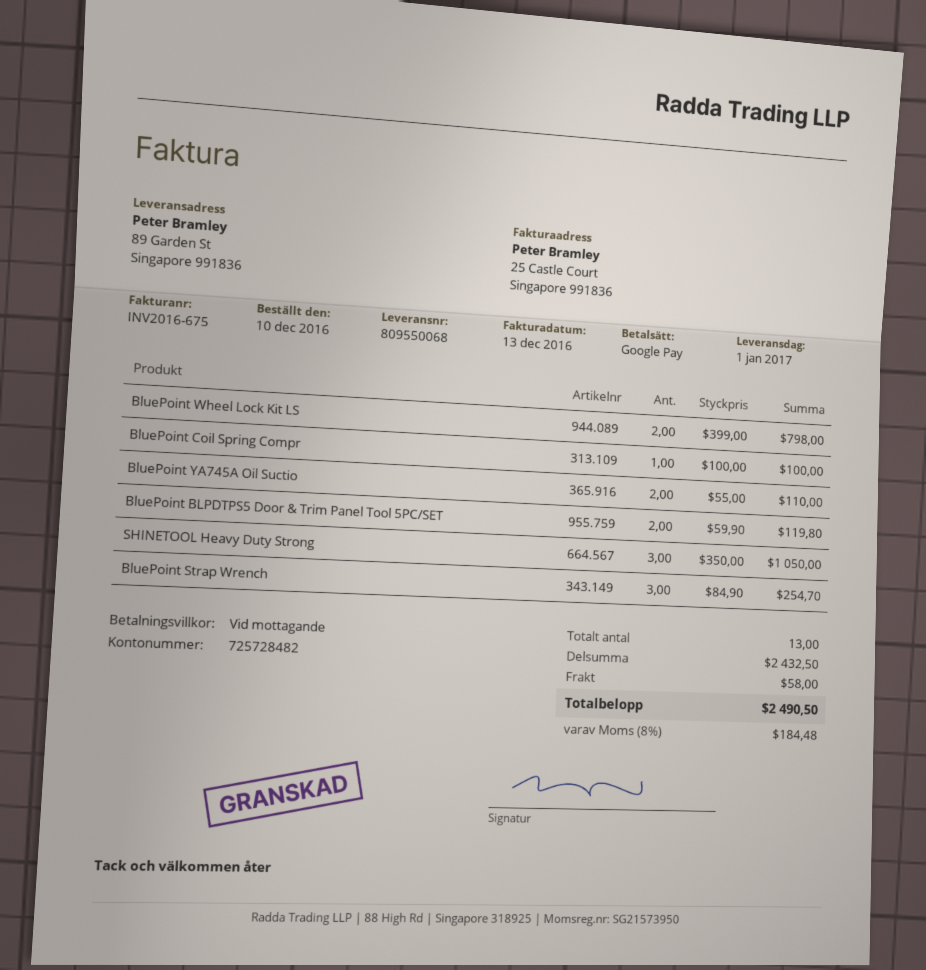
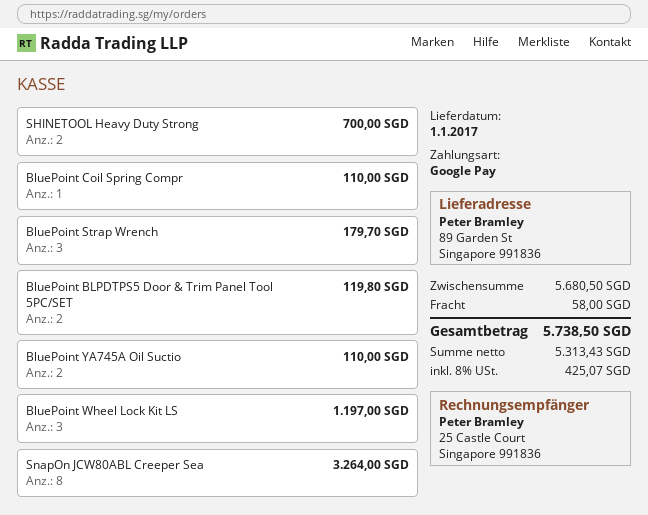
BluePoint Wheel Lock Kit LS: 2 for 798.00 -> 3 for 1197.00
BluePoint Coil Spring Compr: 1 for 100.00 -> 1 for 110.00
SHINETOOL Heavy Duty Strong: 3 for 1050.00 -> 2 for 700.00
BluePoint Strap Wrench: 3 for 254.70 -> 3 for 179.70
SnapOn JCW80ABL Creeper Sea: none -> 8 for 3264.00
subtotal: 2432.50 -> 5680.50
tax: 8% = 184.48 -> 8% = 425.07
total: 2490.50 -> 5738.50

